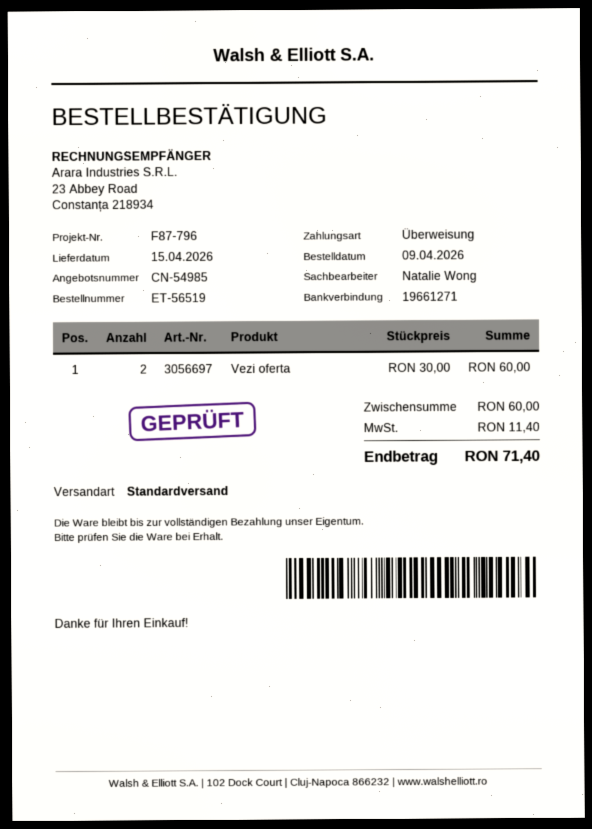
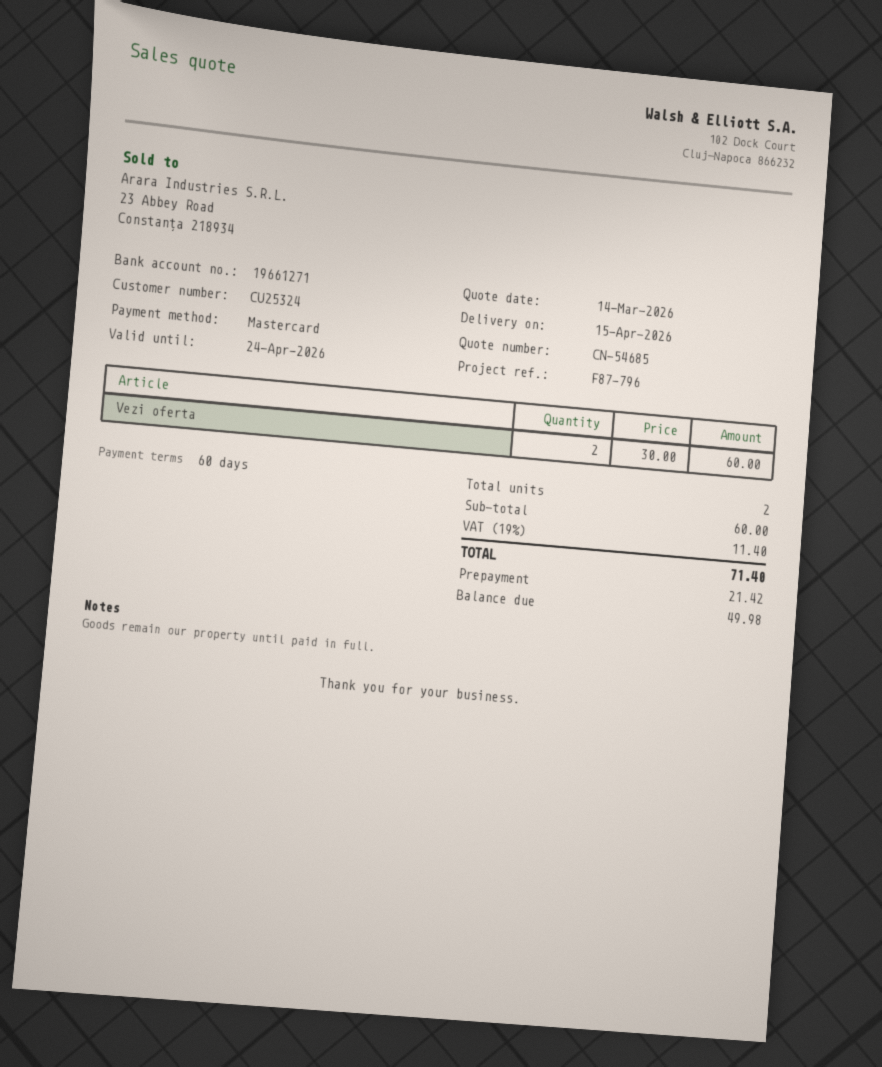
quote number: CN-54985 -> CN-54685
payment method: bank transfer -> Mastercard

